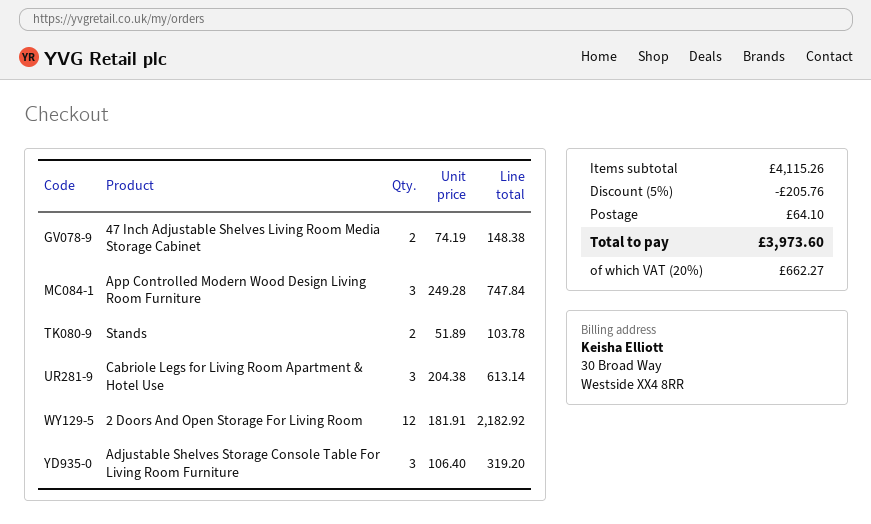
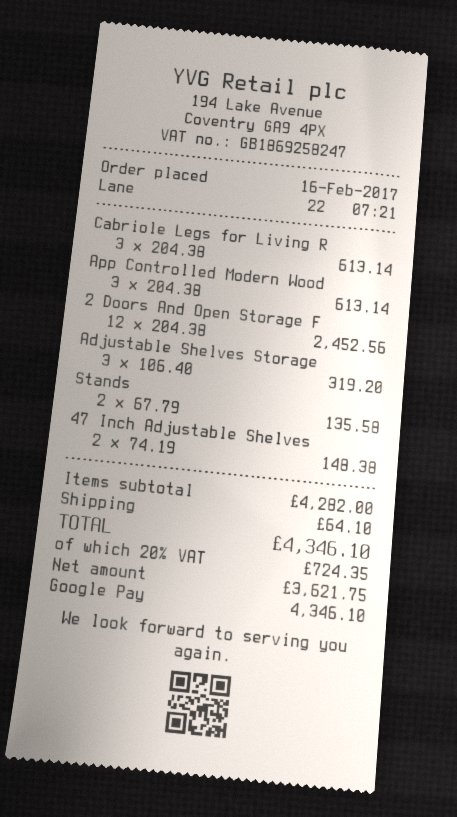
App Controlled Modern Wood Design Living Room Furniture: 3 x 249.28 = 747.84 -> 3 x 204.38 = 613.14
Stands: 2 x 51.89 = 103.78 -> 2 x 67.79 = 135.58
2 Doors And Open Storage For Living Room: 12 x 181.91 = 2182.92 -> 12 x 204.38 = 2452.56
subtotal: 4115.26 -> 4282.00
discount: 5% = 205.76 -> none
tax: 20% = 662.27 -> 20% = 724.35
total: 3973.60 -> 4346.10

